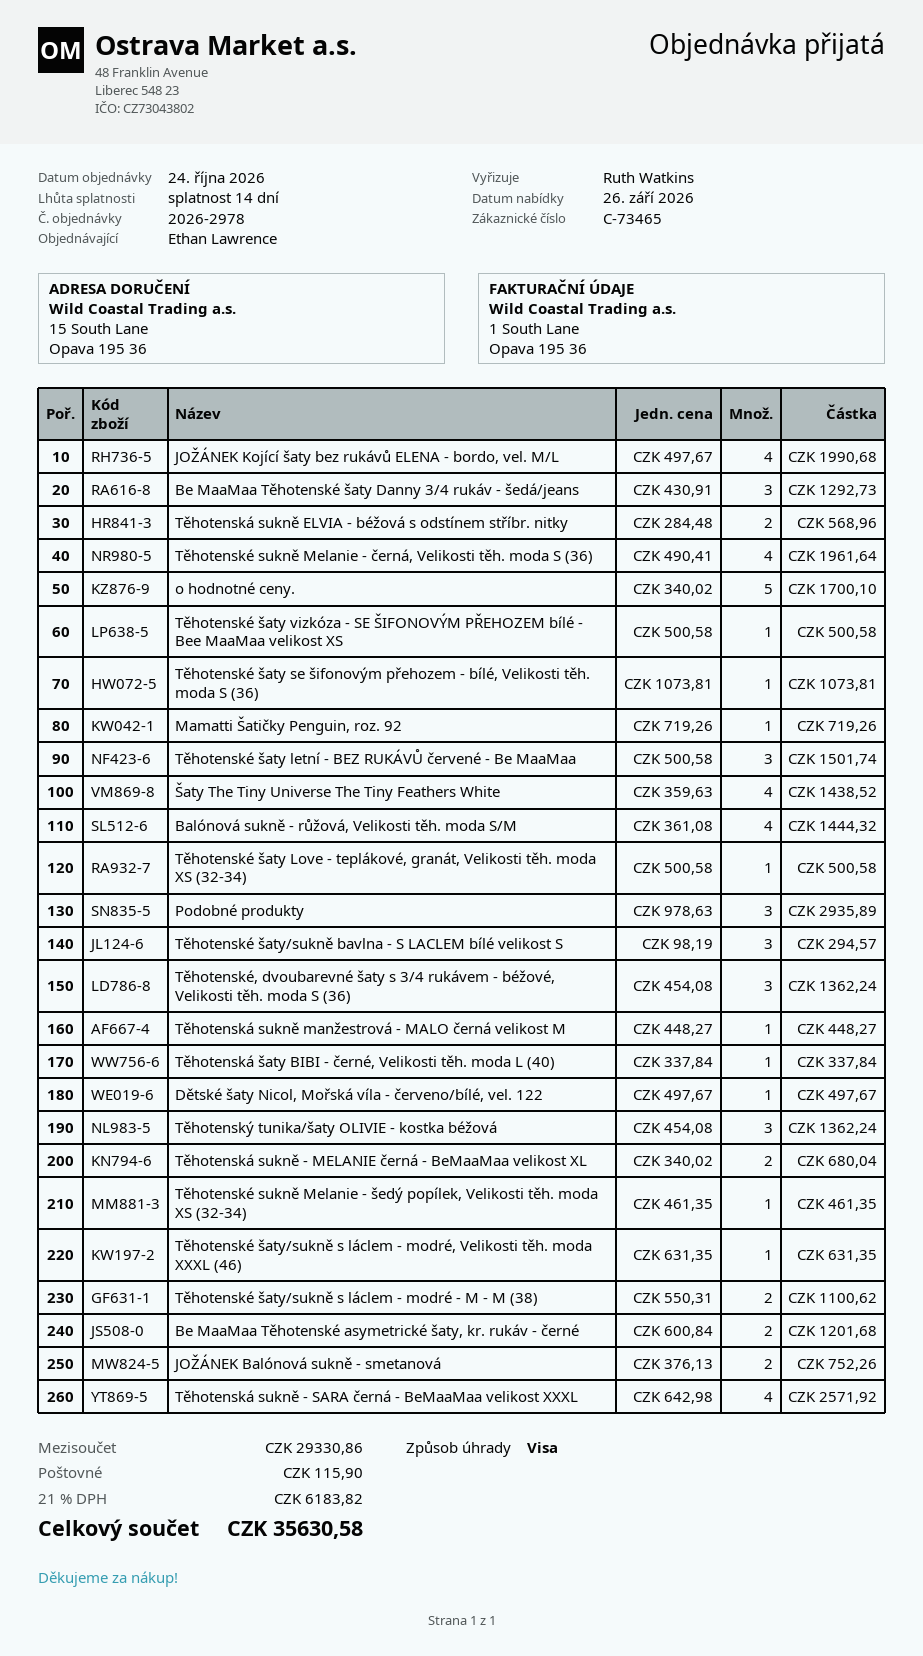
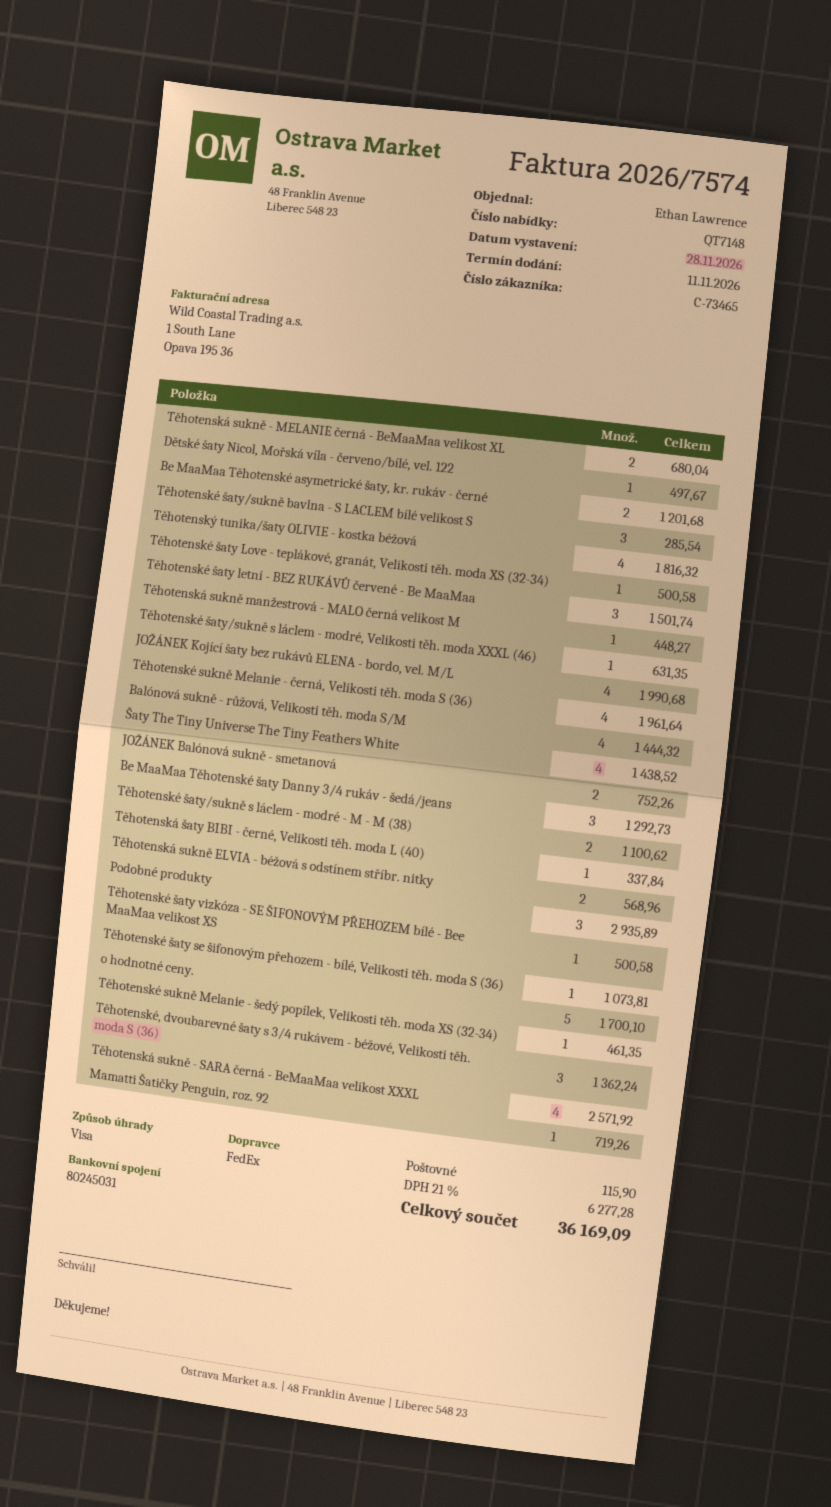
Těhotenské šaty/sukně bavlna - S LACLEM bílé velikost S: 3 for 294.57 -> 3 for 285.54
Těhotenský tunika/šaty OLIVIE - kostka béžová: 3 for 1362.24 -> 4 for 1816.32
tax: 21% = 6183.82 -> 21% = 6277.28
total: 35630.58 -> 36169.09

